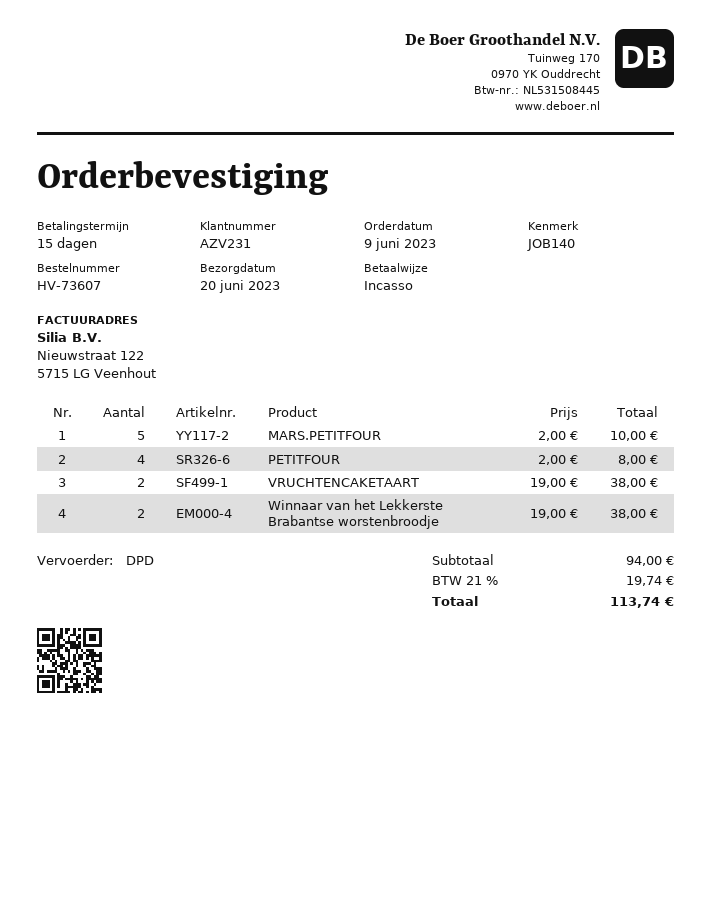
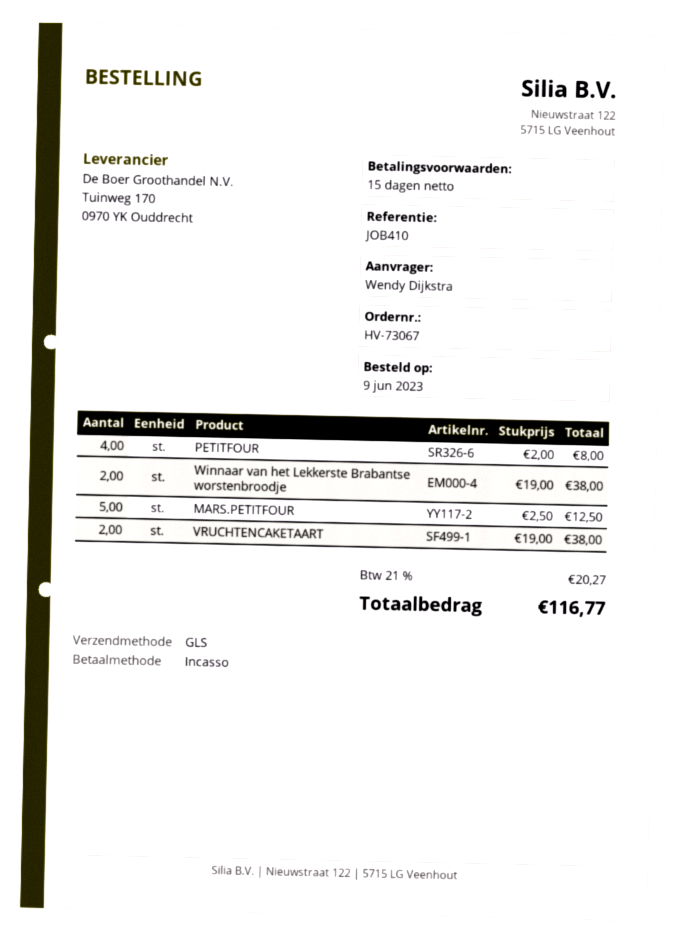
order number: HV-73607 -> HV-73067
reference: JOB140 -> JOB410
shipping method: DPD -> GLS
MARS.PETITFOUR: 5 x 2.00 = 10.00 -> 5 x 2.50 = 12.50
tax: 21% = 19.74 -> 21% = 20.27
total: 113.74 -> 116.77

